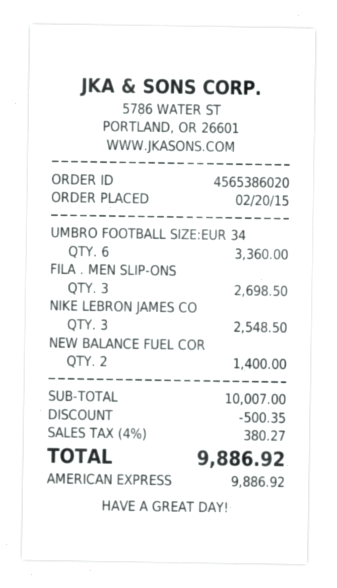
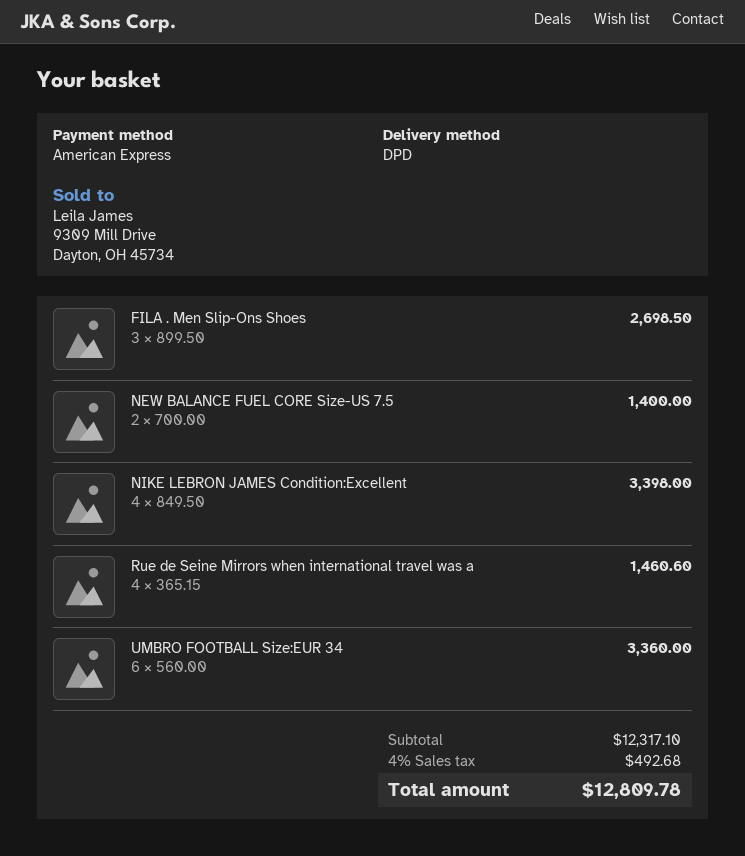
NIKE LEBRON JAMES CO: 3 for 2548.50 -> 4 for 3398.00
Rue de Seine Mirrors when international travel was a: none -> 4 for 1460.60
subtotal: 10007.00 -> 12317.10
discount: 500.35 -> none
tax: 4% = 380.27 -> 4% = 492.68
total: 9886.92 -> 12809.78

